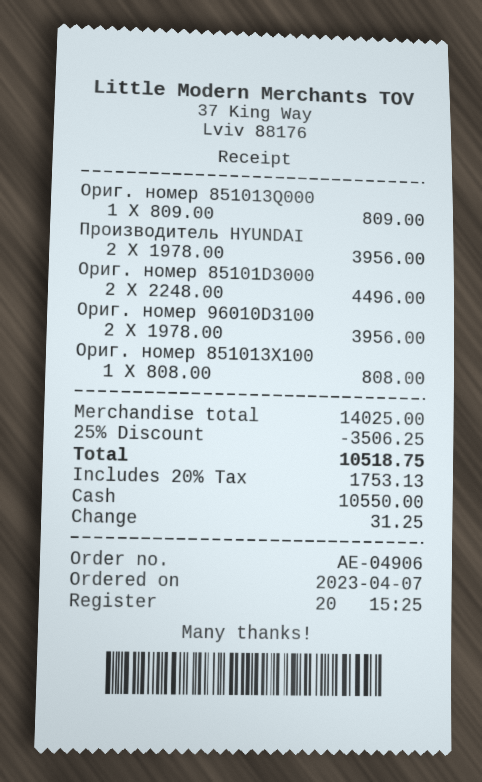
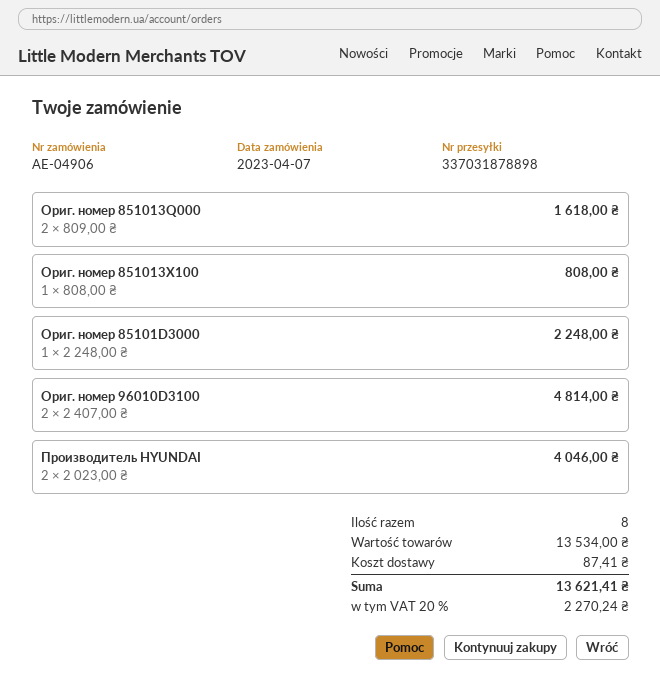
Ориг. номер 851013Q000: 1 x 809.00 = 809.00 -> 2 x 809.00 = 1618.00
Производитель HYUNDAI: 2 x 1978.00 = 3956.00 -> 2 x 2023.00 = 4046.00
Ориг. номер 85101D3000: 2 x 2248.00 = 4496.00 -> 1 x 2248.00 = 2248.00
Ориг. номер 96010D3100: 2 x 1978.00 = 3956.00 -> 2 x 2407.00 = 4814.00
subtotal: 14025.00 -> 13534.00
discount: 25% = 3506.25 -> none
shipping: none -> 87.41
tax: 20% = 1753.13 -> 20% = 2270.24
total: 10518.75 -> 13621.41

